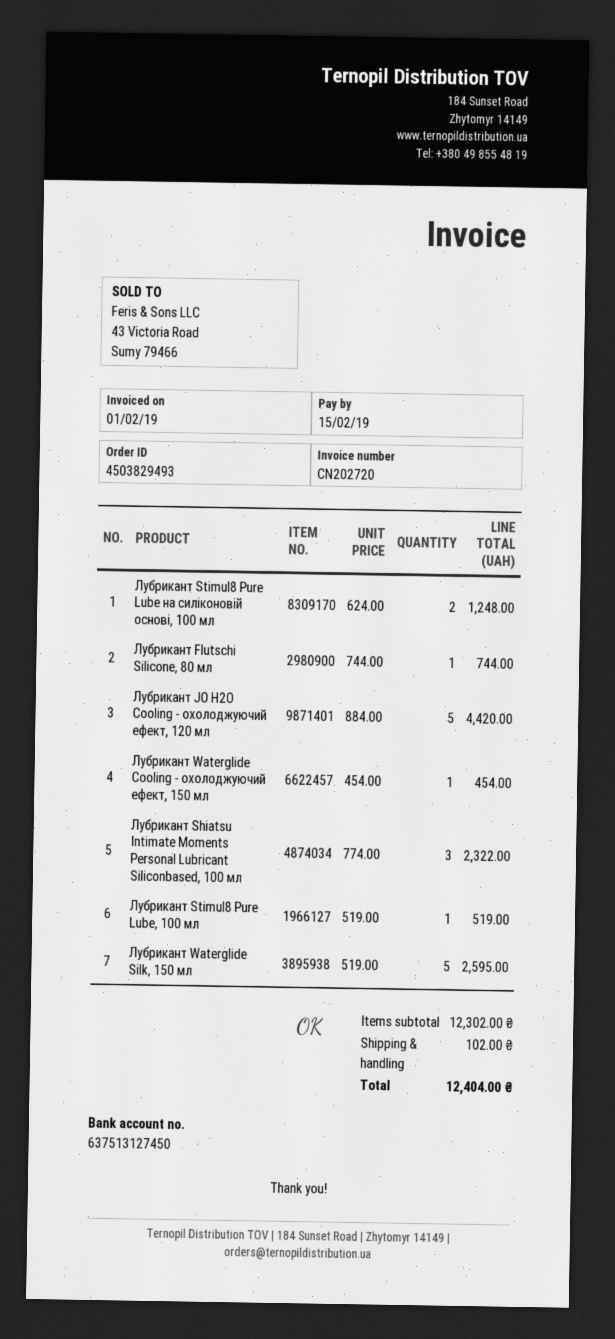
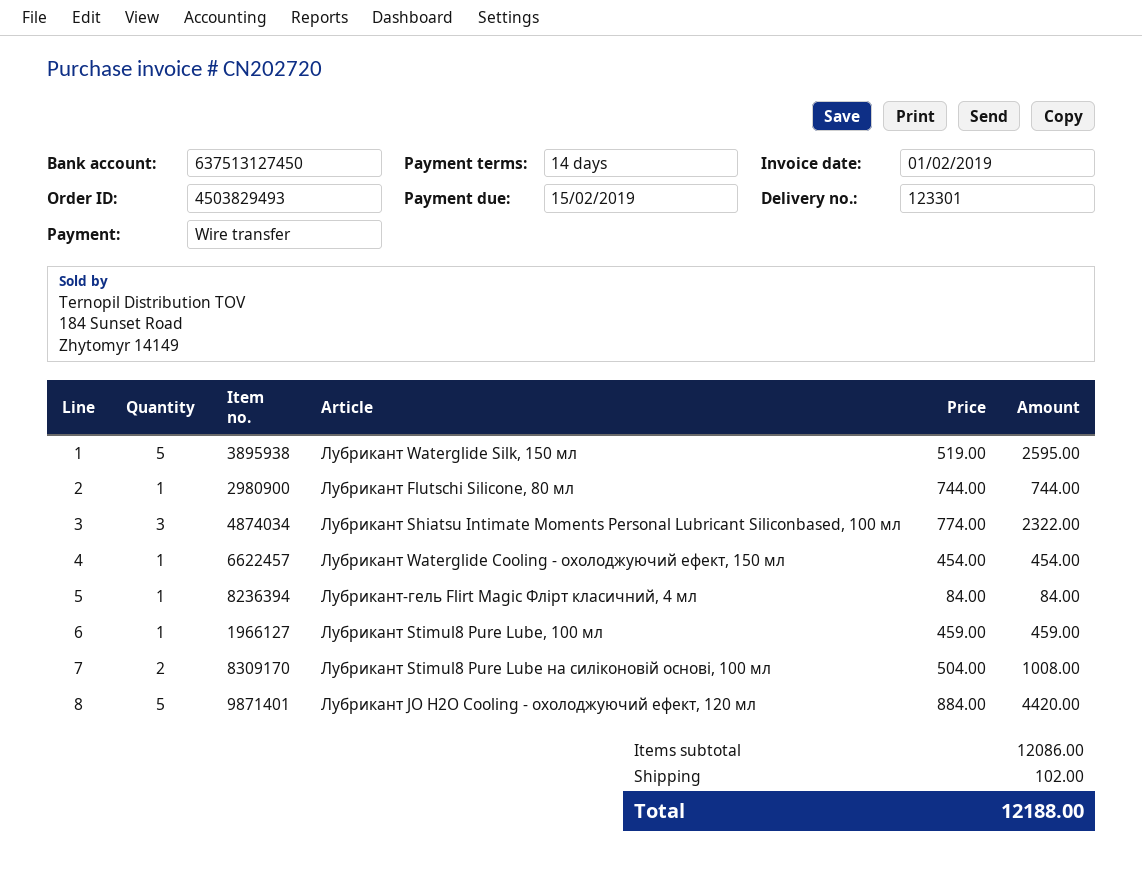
Лубрикант Stimul8 Pure Lube на силіконовій основі, 100 мл: 2 x 624.00 = 1248.00 -> 2 x 504.00 = 1008.00
Лубрикант Stimul8 Pure Lube, 100 мл: 1 x 519.00 = 519.00 -> 1 x 459.00 = 459.00
Лубрикант-гель Flirt Magic Флірт класичний, 4 мл: none -> 1 x 84.00 = 84.00
subtotal: 12302.00 -> 12086.00
total: 12404.00 -> 12188.00

